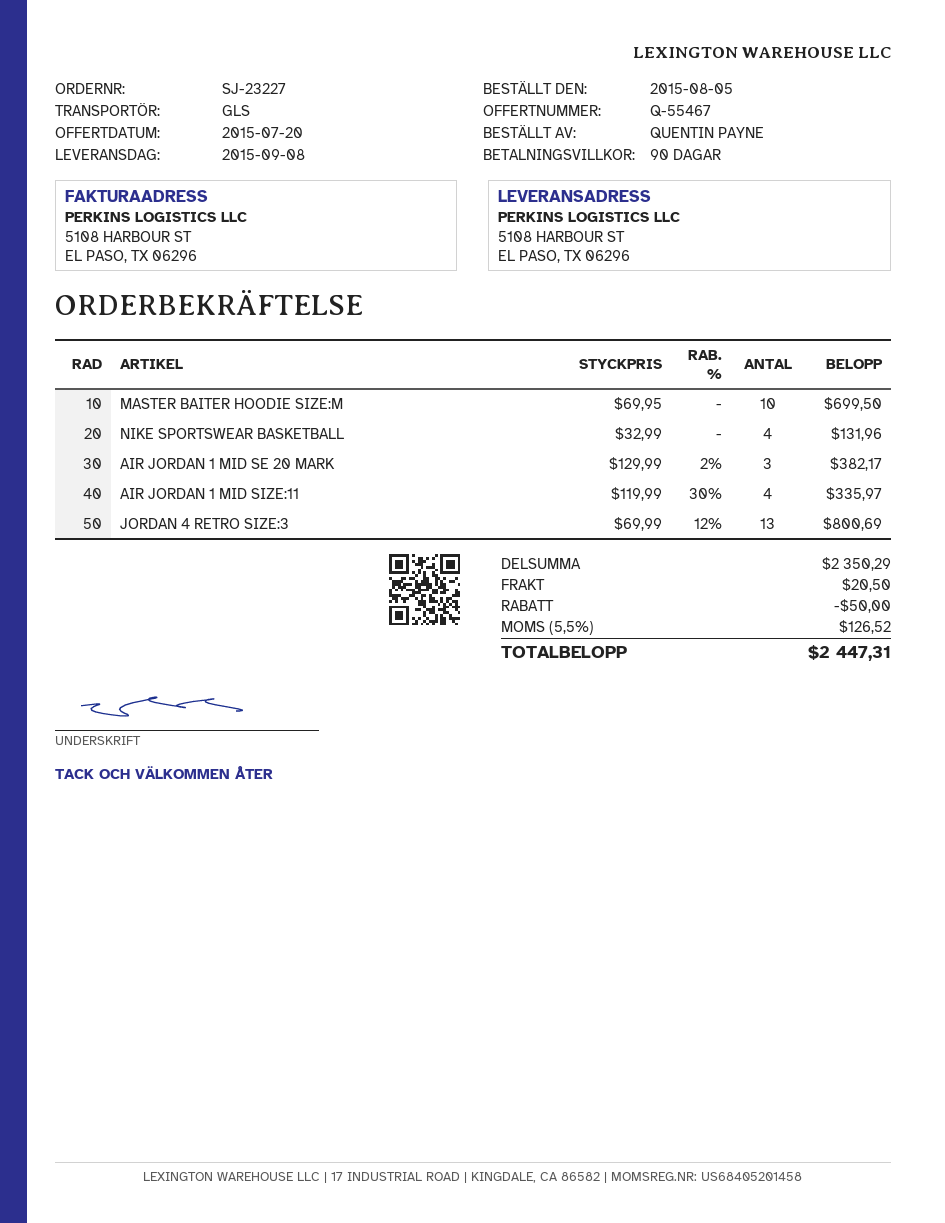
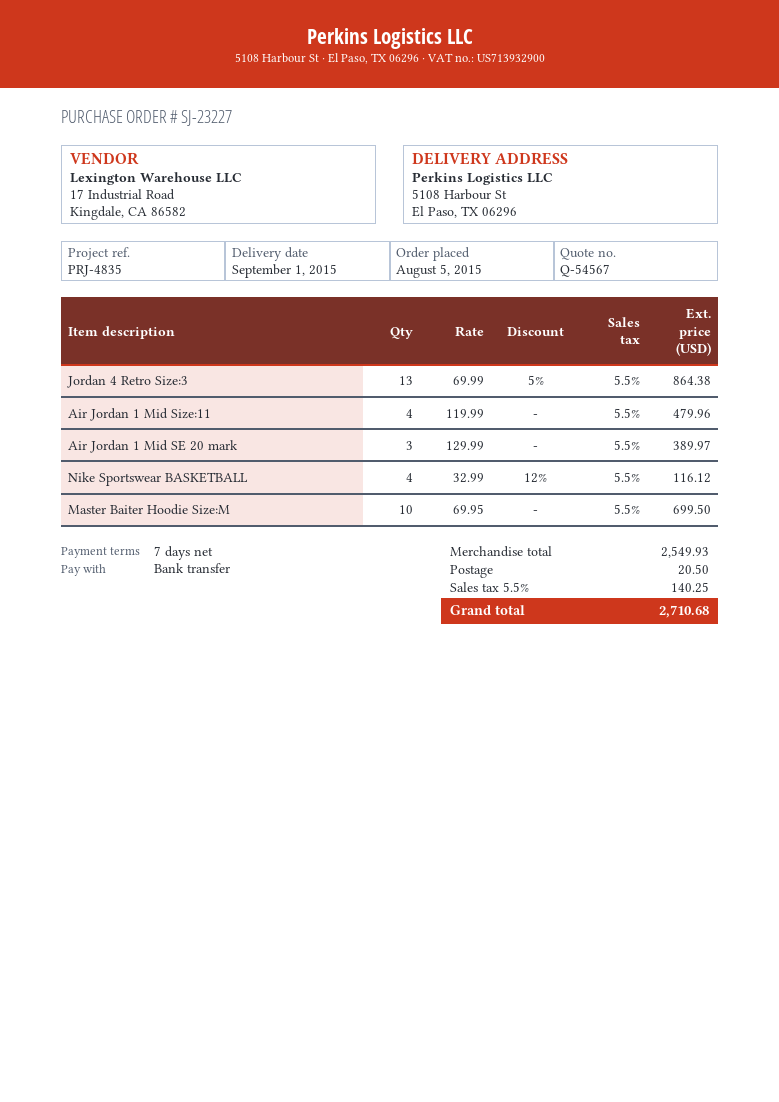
quote number: Q-55467 -> Q-54567
delivery date: 2015-09-08 -> 2015-09-01
payment terms: 90 days -> 7 days
NIKE SPORTSWEAR BASKETBALL: 4 x 32.99 = 131.96 -> 4 x 32.99 - 12% = 116.12
AIR JORDAN 1 MID SE 20 MARK: 3 x 129.99 - 2% = 382.17 -> 3 x 129.99 = 389.97
AIR JORDAN 1 MID SIZE:11: 4 x 119.99 - 30% = 335.97 -> 4 x 119.99 = 479.96
JORDAN 4 RETRO SIZE:3: 13 x 69.99 - 12% = 800.69 -> 13 x 69.99 - 5% = 864.38
subtotal: 2350.29 -> 2549.93
discount: 50.00 -> none
tax: 5.5% = 126.52 -> 5.5% = 140.25
total: 2447.31 -> 2710.68

